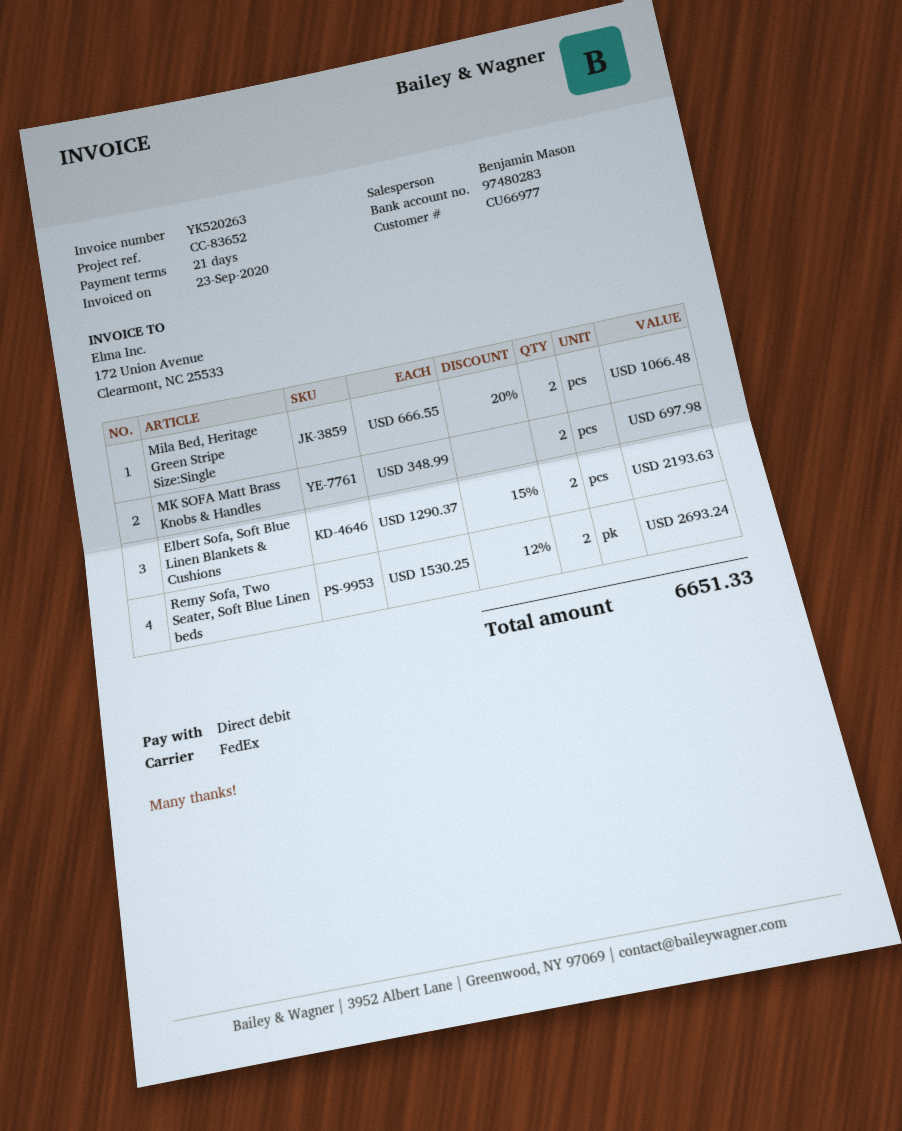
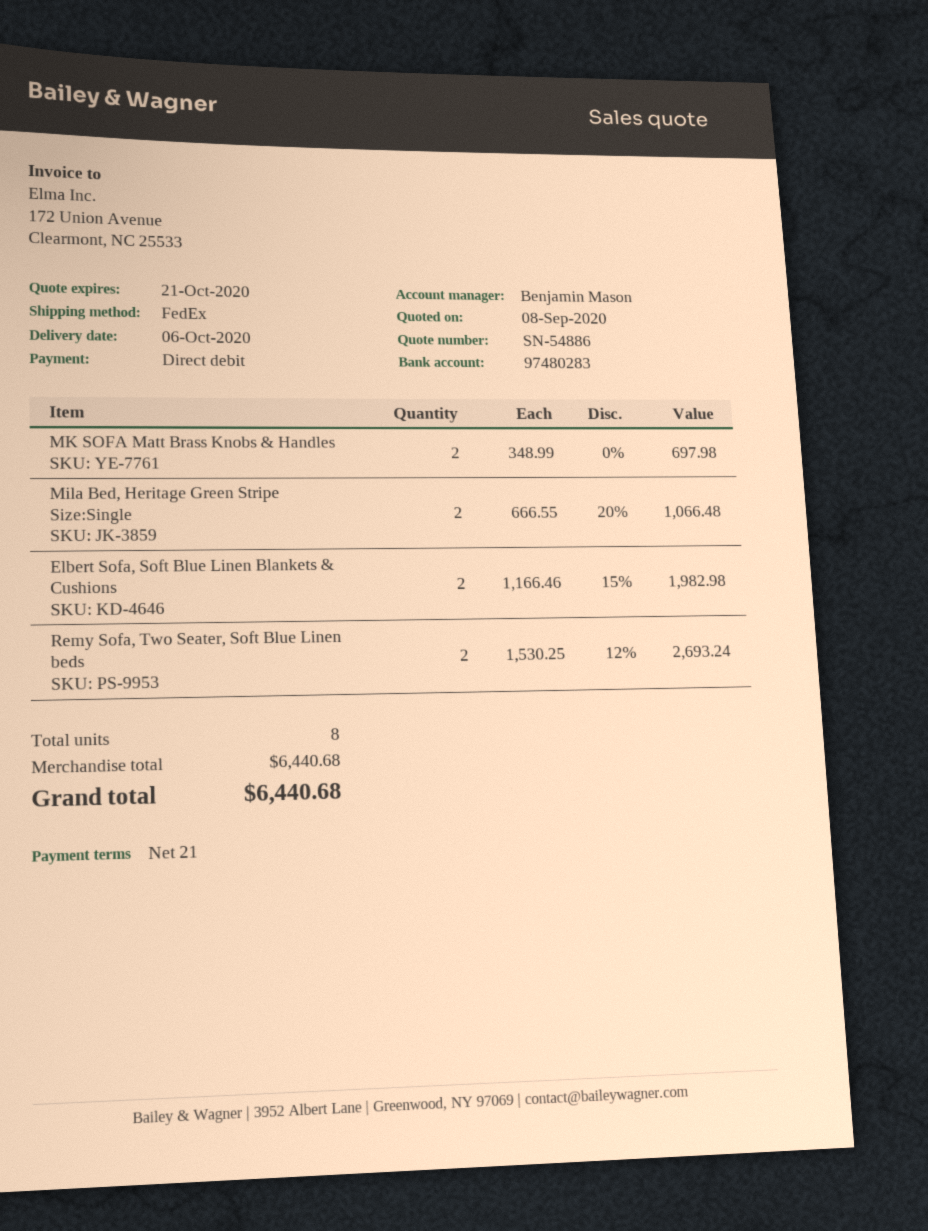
Elbert Sofa, Soft Blue Linen Blankets & Cushions: 2 x 1290.37 - 15% = 2193.63 -> 2 x 1166.46 - 15% = 1982.98
total: 6651.33 -> 6440.68

